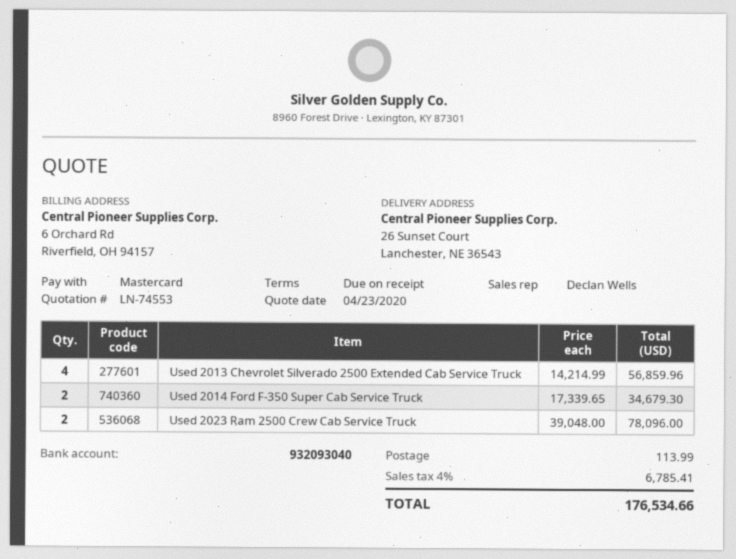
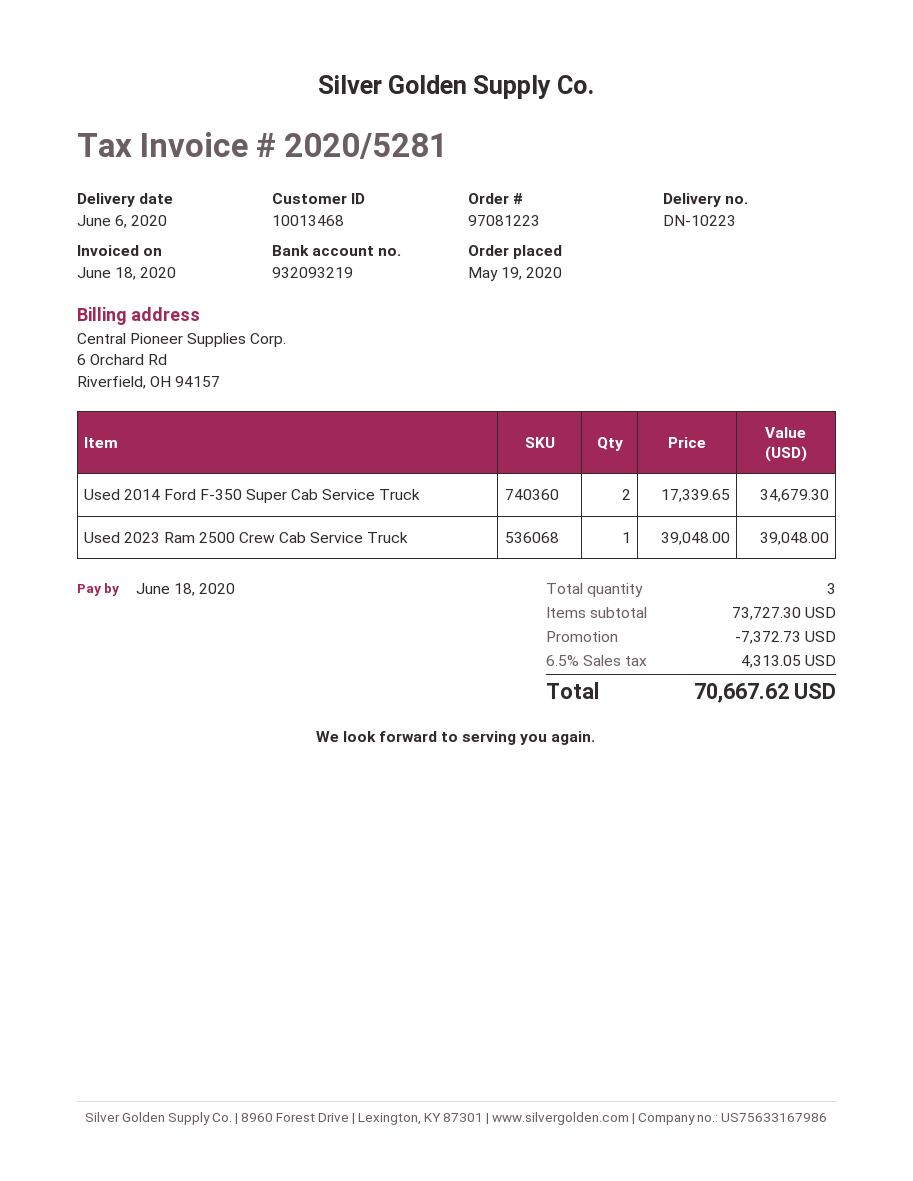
bank account: 932093040 -> 932093219
Used 2013 Chevrolet Silverado 2500 Extended Cab Service Truck: 4 x 14214.99 = 56859.96 -> none
Used 2023 Ram 2500 Crew Cab Service Truck: 2 x 39048.00 = 78096.00 -> 1 x 39048.00 = 39048.00
discount: none -> 7372.73
shipping: 113.99 -> none
tax: 4% = 6785.41 -> 6.5% = 4313.05
total: 176534.66 -> 70667.62

